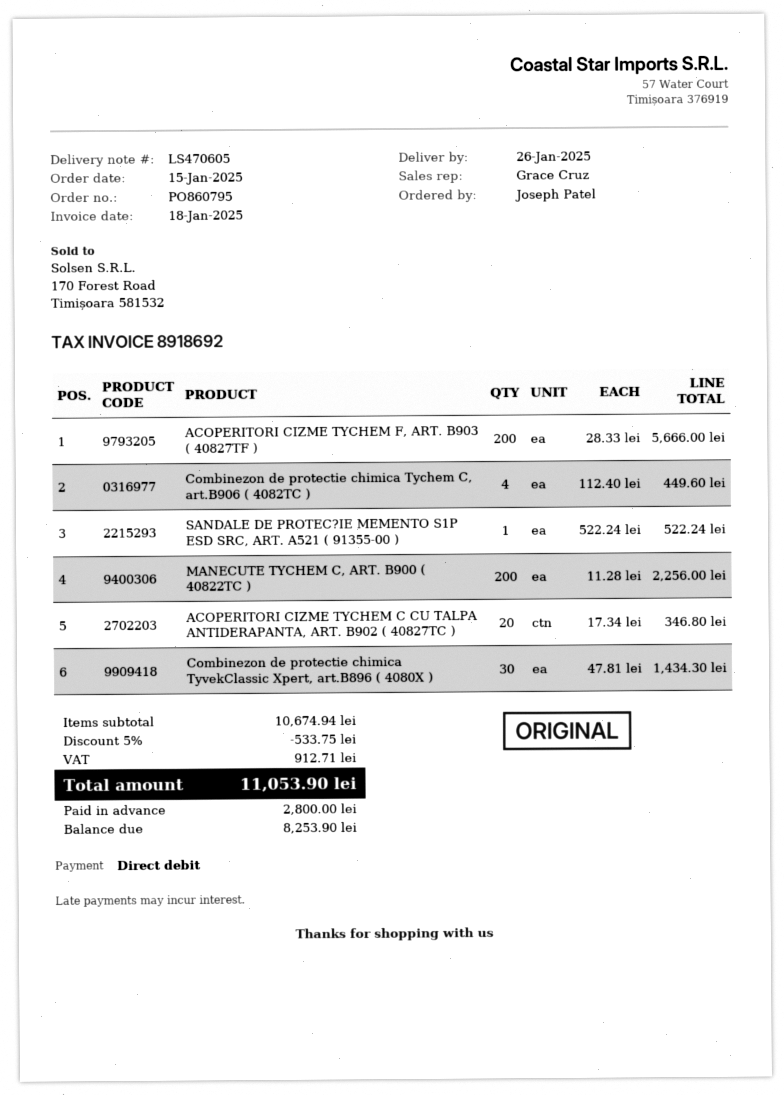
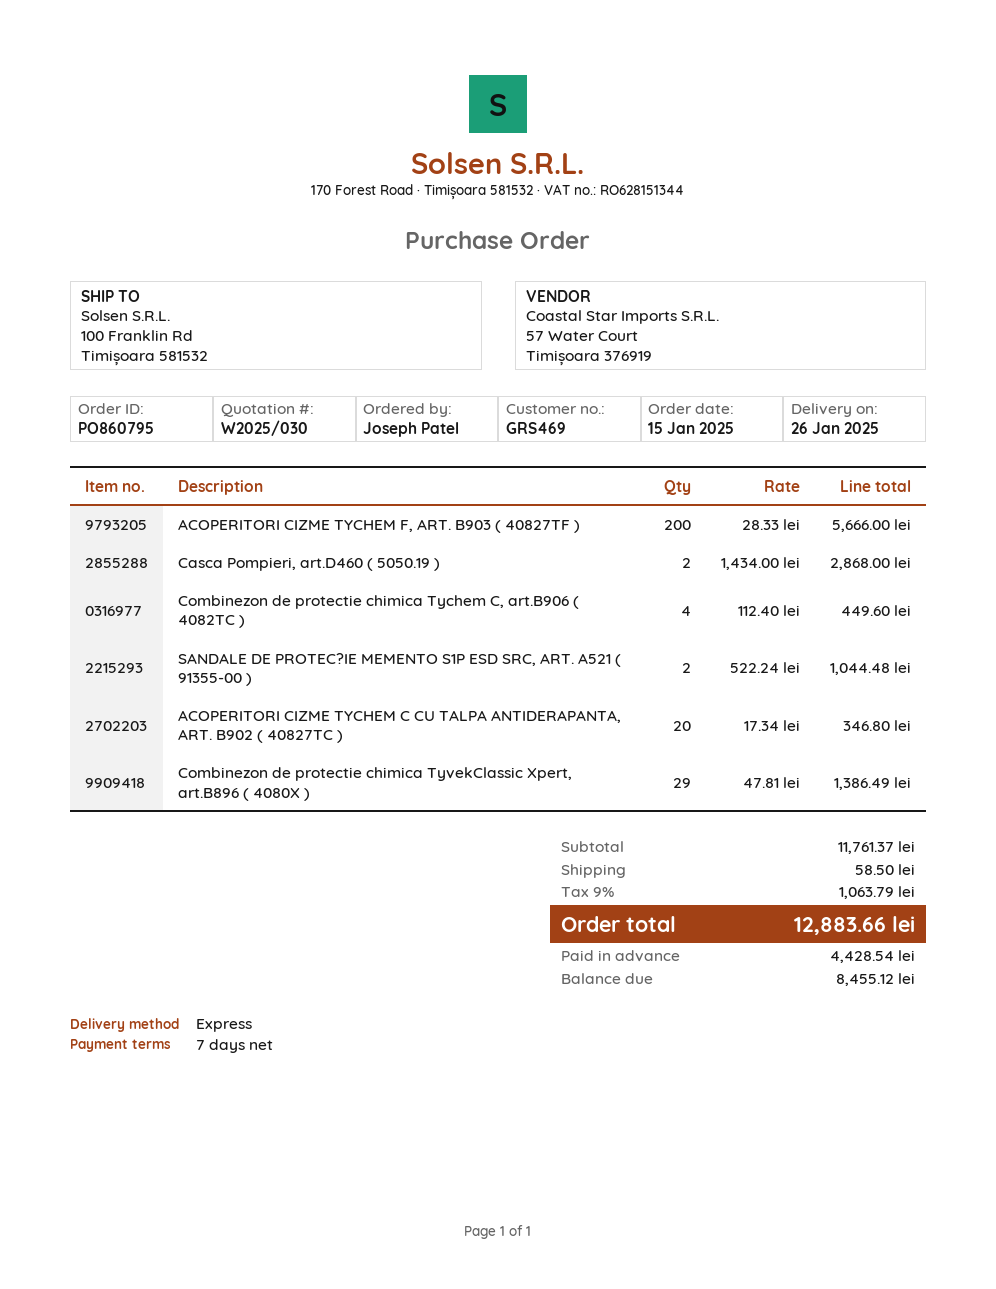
SANDALE DE PROTEC?IE MEMENTO S1P ESD SRC, ART. A521 ( 91355-00 ): 1 x 522.24 = 522.24 -> 2 x 522.24 = 1044.48
MANECUTE TYCHEM C, ART. B900 ( 40822TC ): 200 x 11.28 = 2256.00 -> none
Combinezon de protectie chimica TyvekClassic Xpert, art.B896 ( 4080X ): 30 x 47.81 = 1434.30 -> 29 x 47.81 = 1386.49
Casca Pompieri, art.D460 ( 5050.19 ): none -> 2 x 1434.00 = 2868.00
subtotal: 10674.94 -> 11761.37
discount: 5% = 533.75 -> none
shipping: none -> 58.50
tax: 912.71 -> 1063.79
total: 11053.90 -> 12883.66
deposit: 2800.00 -> 4428.54
balance: 8253.90 -> 8455.12

